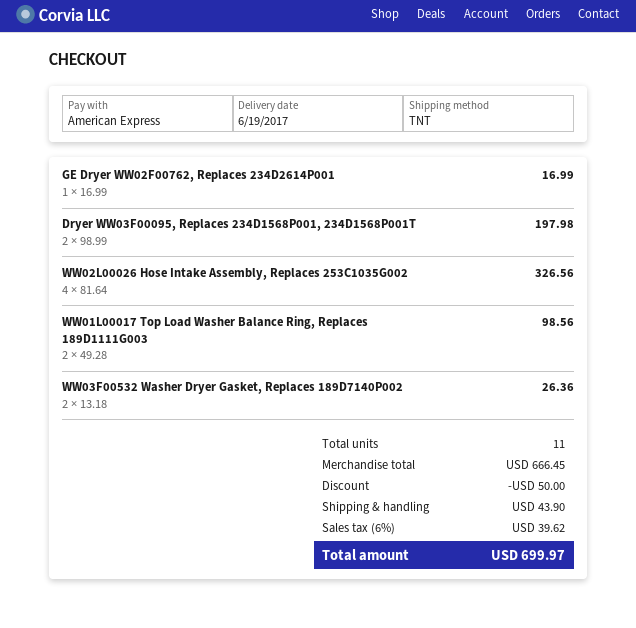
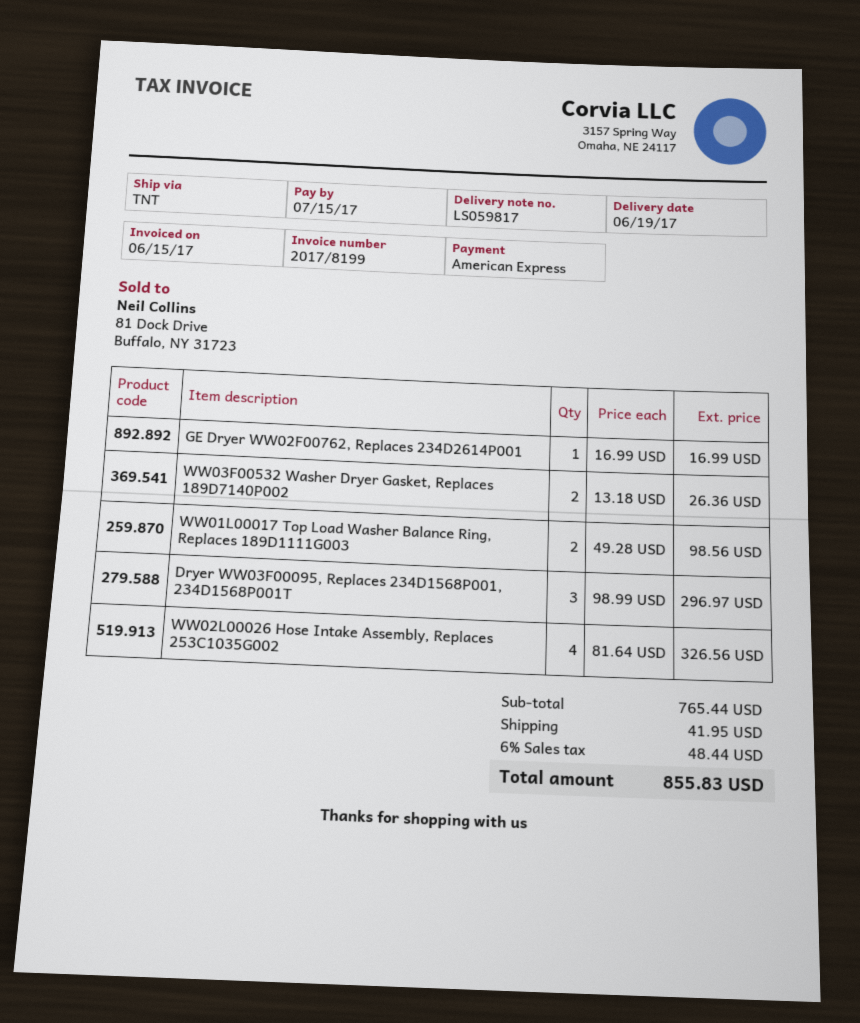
Dryer WW03F00095, Replaces 234D1568P001, 234D1568P001T: 2 x 98.99 = 197.98 -> 3 x 98.99 = 296.97
subtotal: 666.45 -> 765.44
discount: 50.00 -> none
shipping: 43.90 -> 41.95
tax: 6% = 39.62 -> 6% = 48.44
total: 699.97 -> 855.83

